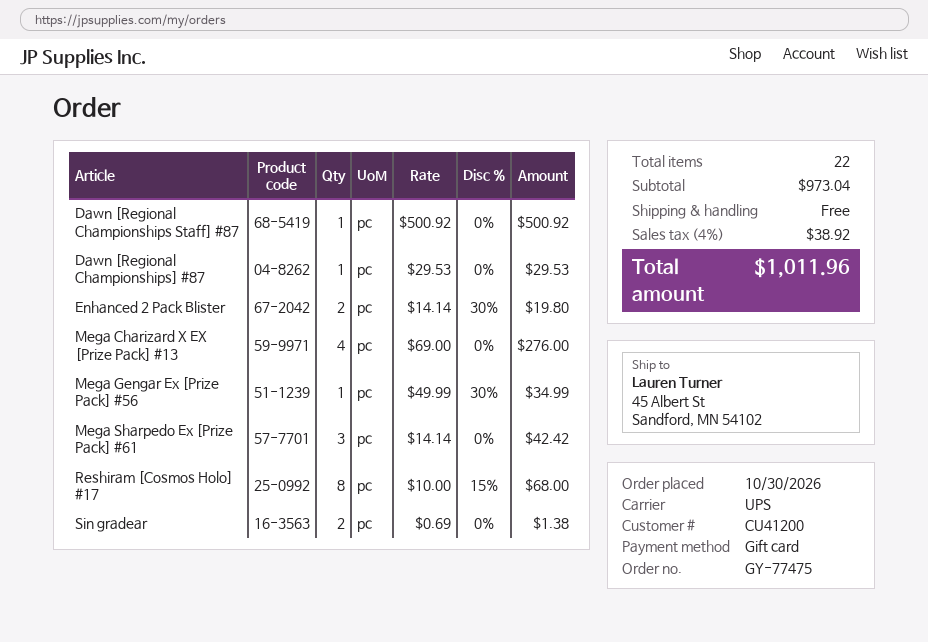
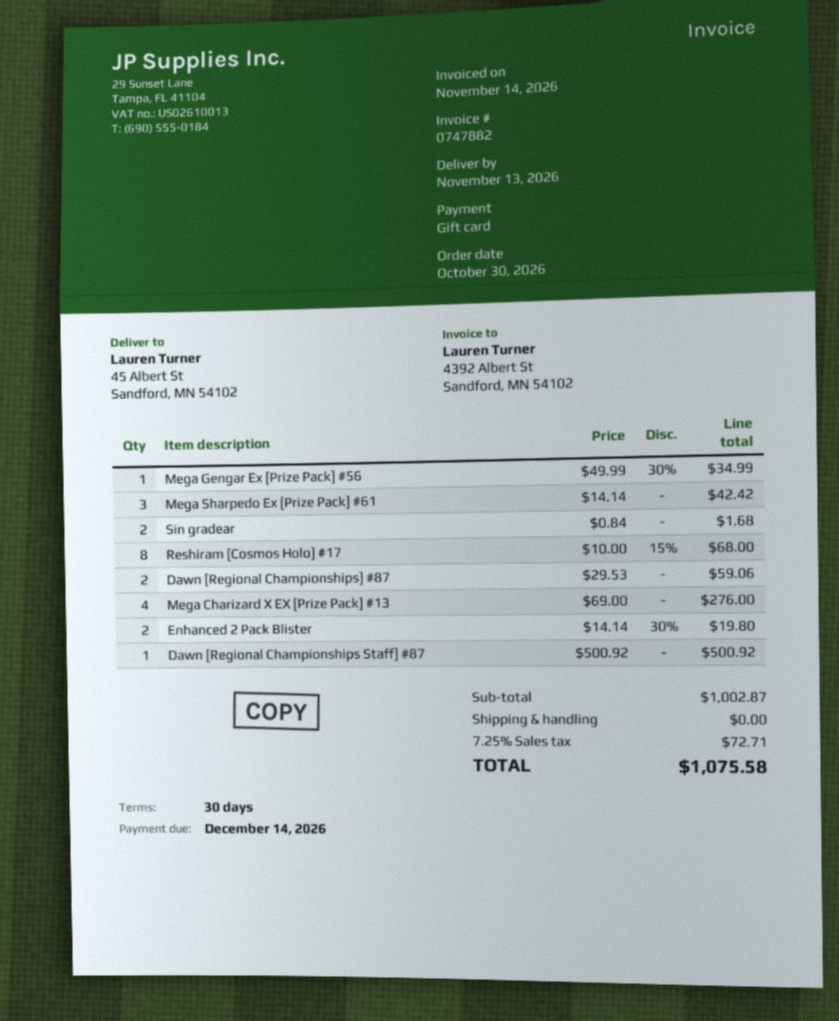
Dawn [Regional Championships] #87: 1 x 29.53 = 29.53 -> 2 x 29.53 = 59.06
Sin gradear: 2 x 0.69 = 1.38 -> 2 x 0.84 = 1.68
subtotal: 973.04 -> 1002.87
tax: 4% = 38.92 -> 7.25% = 72.71
total: 1011.96 -> 1075.58

